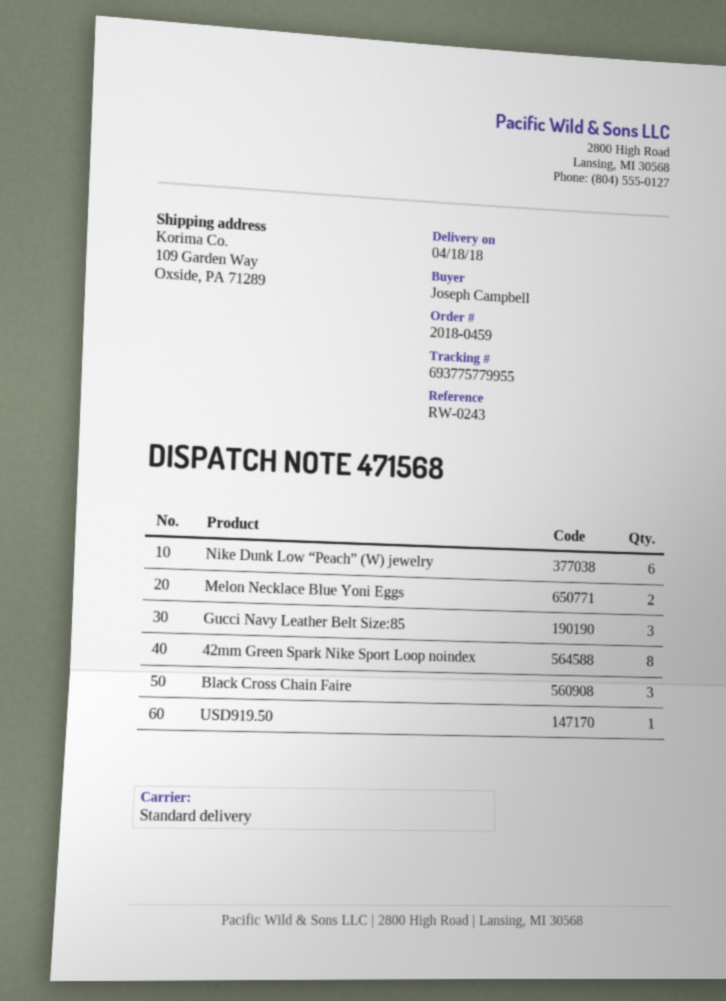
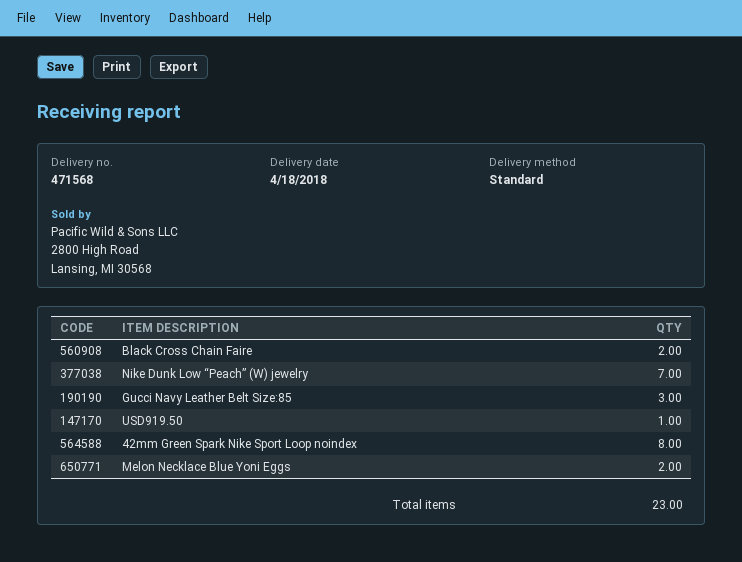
Nike Dunk Low “Peach” (W) jewelry: 6 -> 7
Black Cross Chain Faire: 3 -> 2

